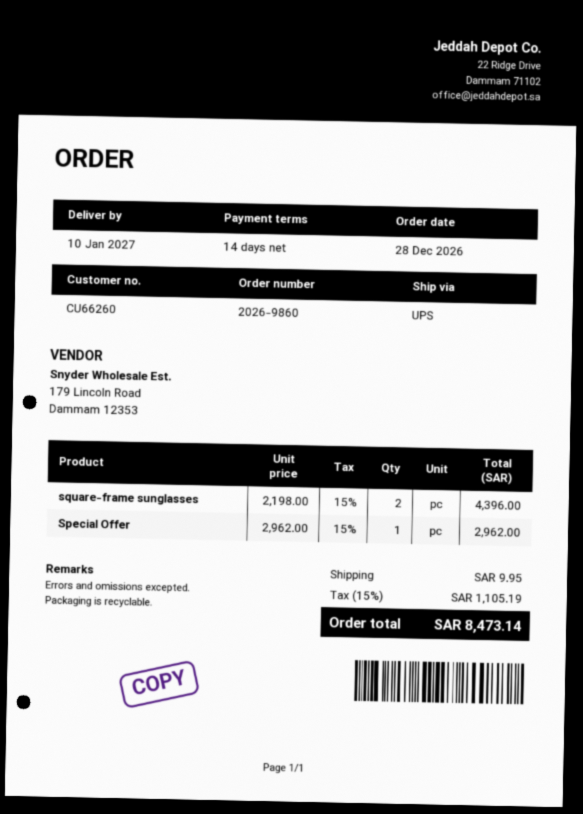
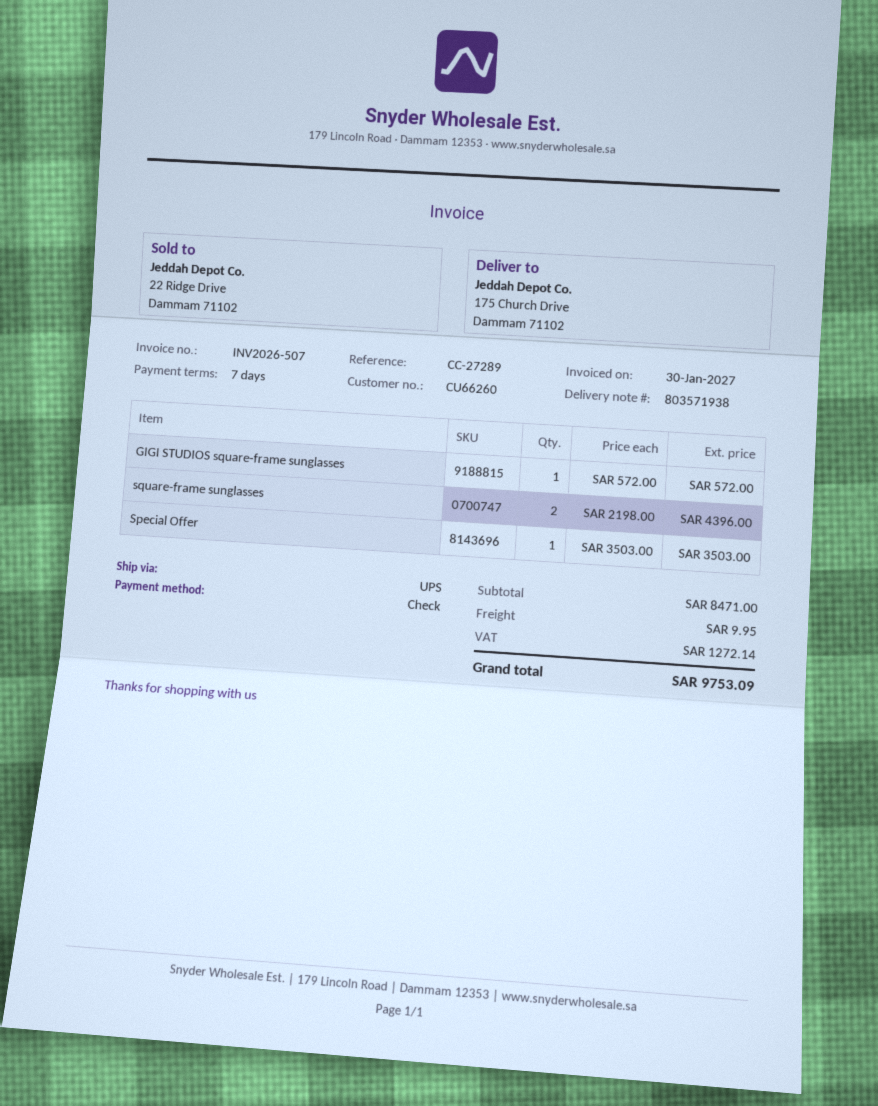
payment terms: 14 days -> 7 days
Special Offer: 1 x 2962.00 = 2962.00 -> 1 x 3503.00 = 3503.00
GIGI STUDIOS square-frame sunglasses: none -> 1 x 572.00 = 572.00
tax: 1105.19 -> 1272.14
total: 8473.14 -> 9753.09

